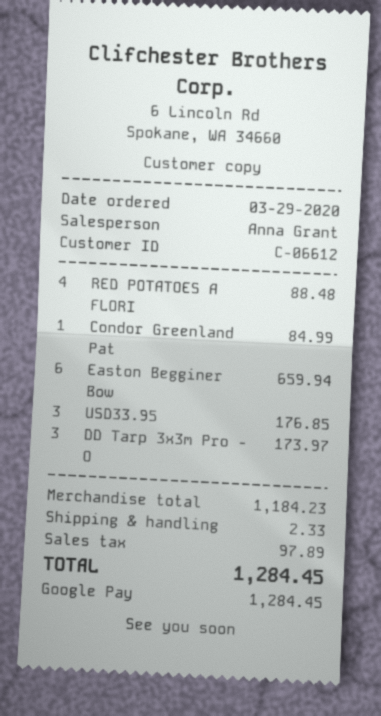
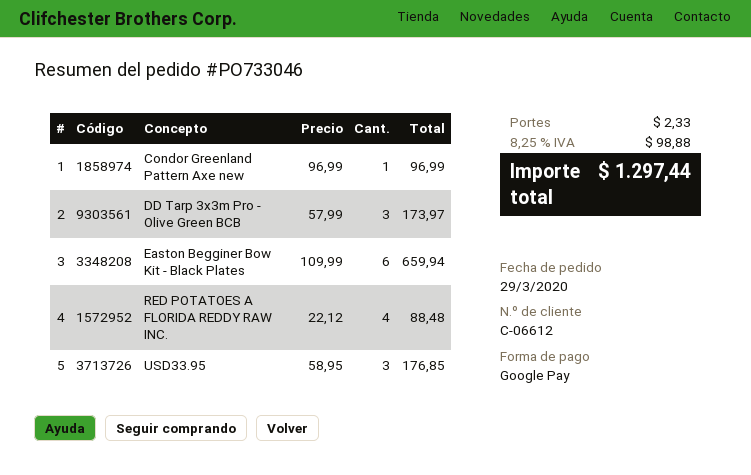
Condor Greenland Pat: 1 for 84.99 -> 1 for 96.99
tax: 97.89 -> 98.88
total: 1284.45 -> 1297.44

